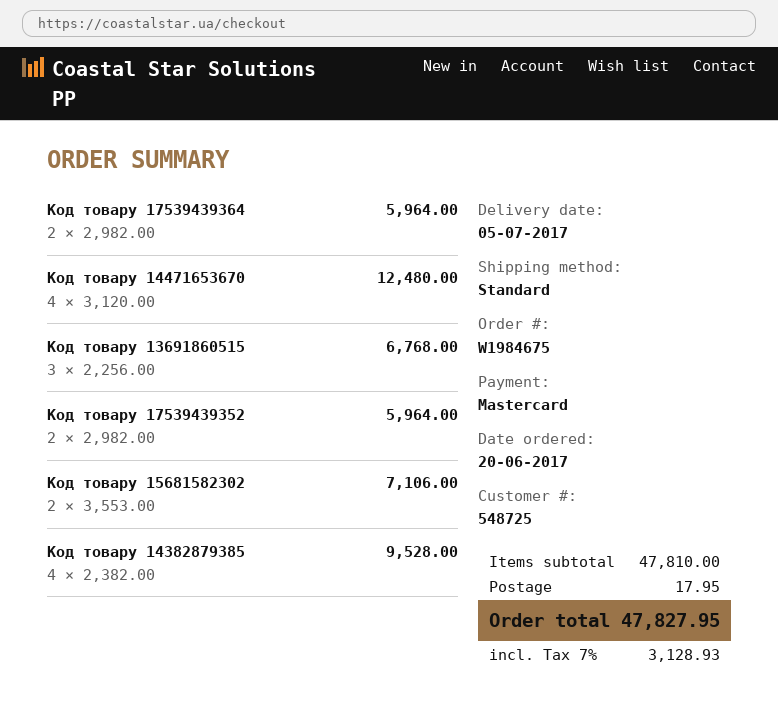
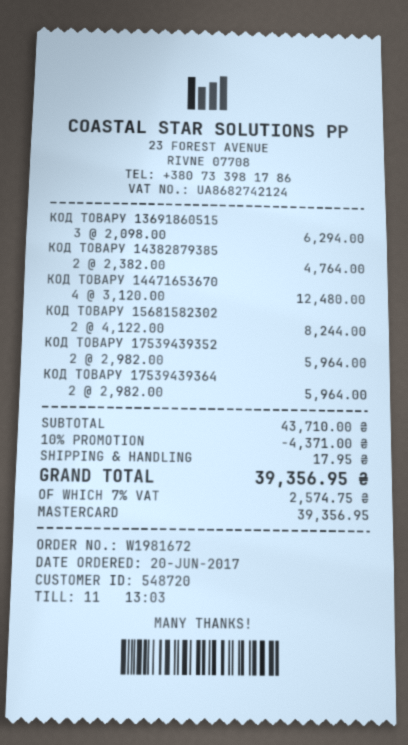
order number: W1984675 -> W1981672
customer number: 548725 -> 548720
Код товару 13691860515: 3 x 2256.00 = 6768.00 -> 3 x 2098.00 = 6294.00
Код товару 15681582302: 2 x 3553.00 = 7106.00 -> 2 x 4122.00 = 8244.00
Код товару 14382879385: 4 x 2382.00 = 9528.00 -> 2 x 2382.00 = 4764.00
subtotal: 47810.00 -> 43710.00
discount: none -> 10% = 4371.00
tax: 7% = 3128.93 -> 7% = 2574.75
total: 47827.95 -> 39356.95

